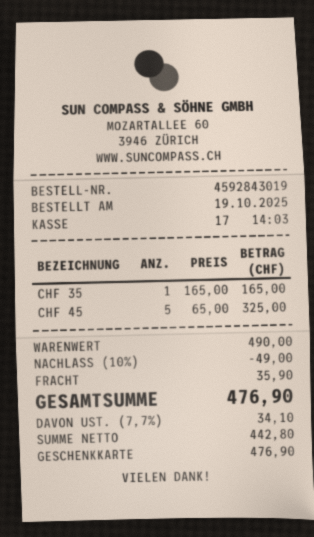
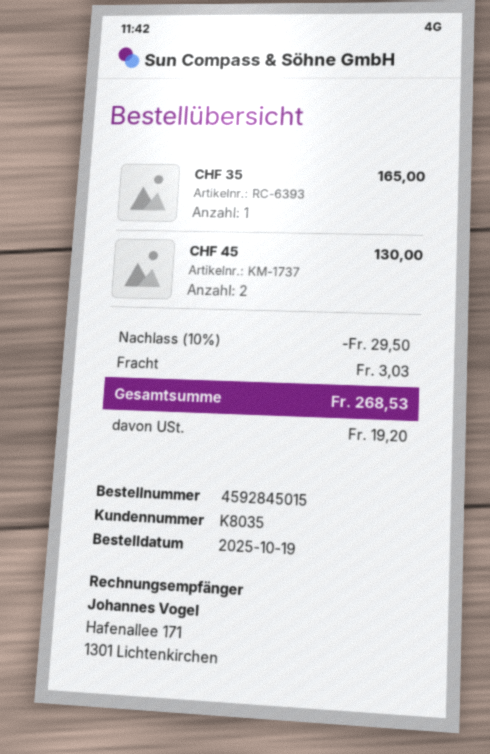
order number: 4592843019 -> 4592845015
CHF 45: 5 for 325.00 -> 2 for 130.00
discount: 10% = 49.00 -> 10% = 29.50
shipping: 35.90 -> 3.03
tax: 34.10 -> 19.20
total: 476.90 -> 268.53

